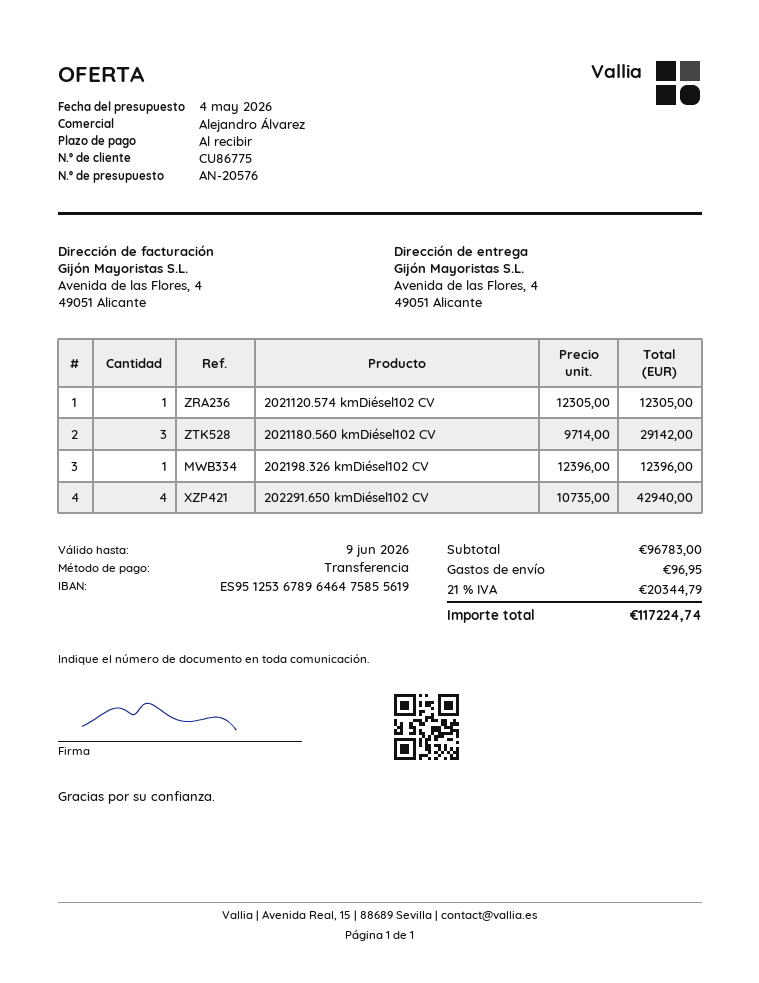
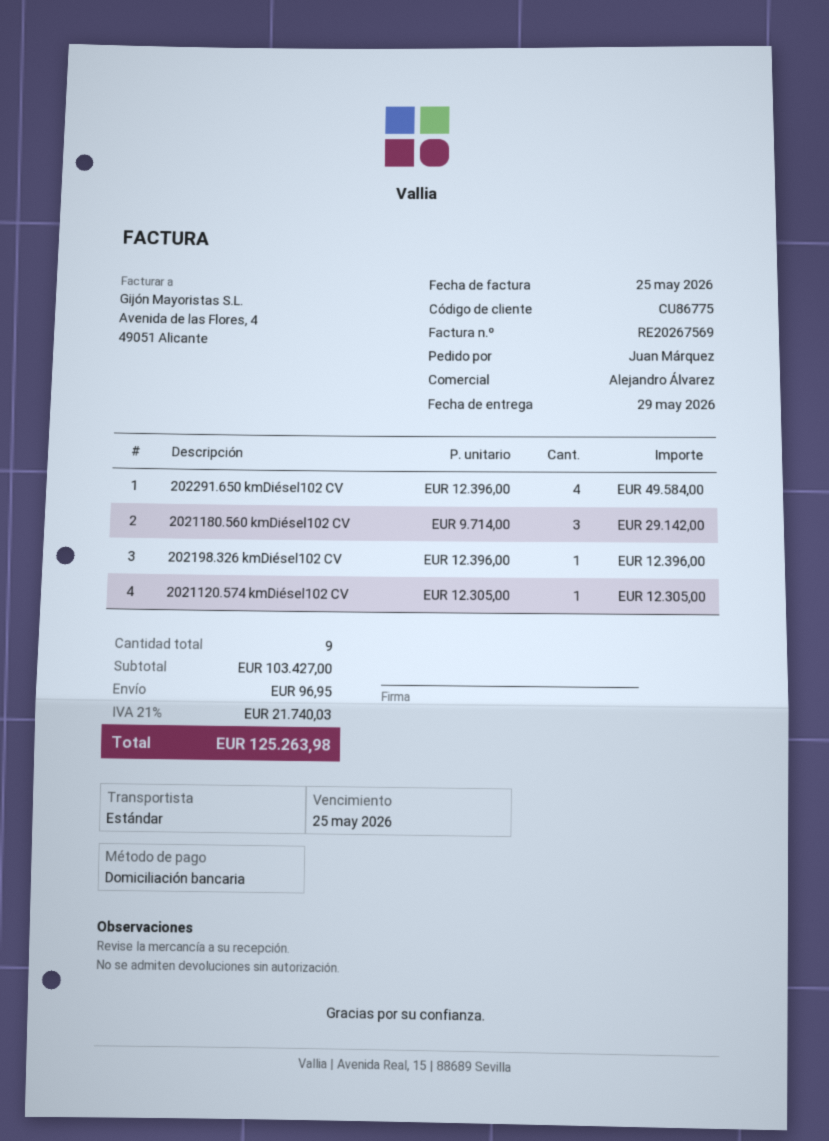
payment method: bank transfer -> direct debit
202291.650 kmDiésel102 CV: 4 x 10735.00 = 42940.00 -> 4 x 12396.00 = 49584.00
subtotal: 96783.00 -> 103427.00
tax: 21% = 20344.79 -> 21% = 21740.03
total: 117224.74 -> 125263.98

